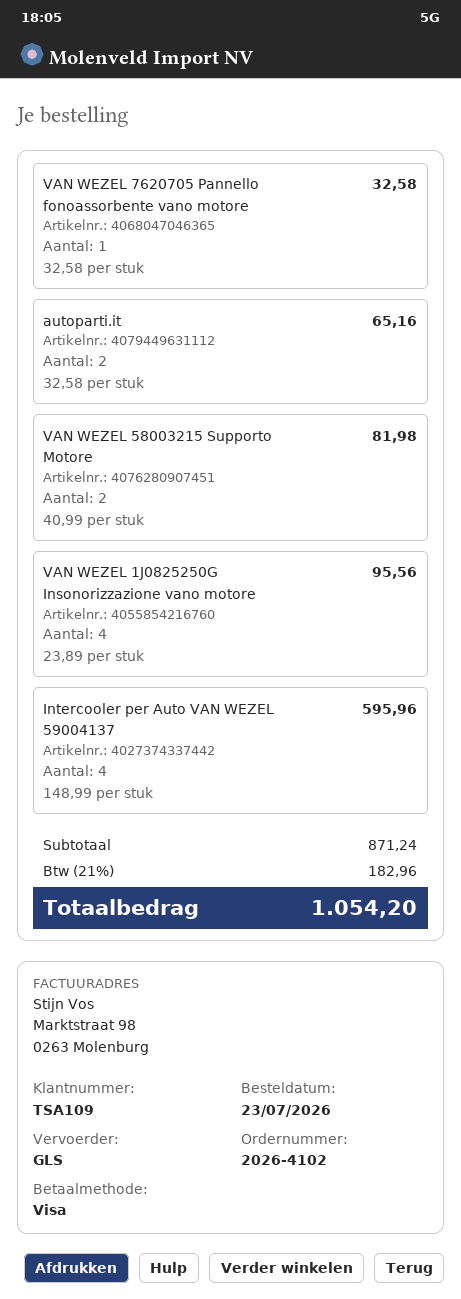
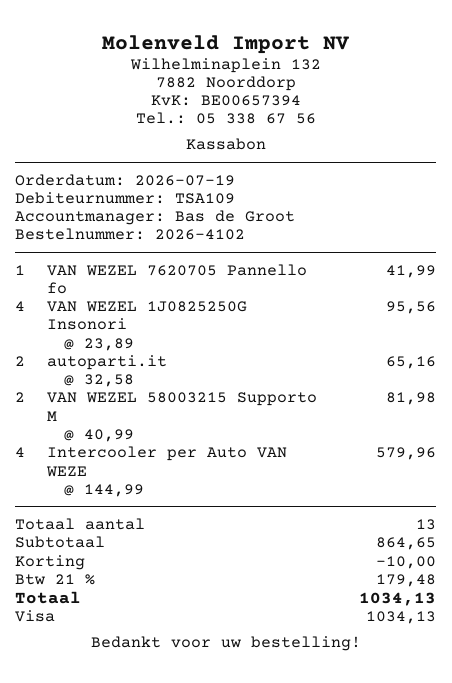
order date: 2026-07-23 -> 2026-07-19
VAN WEZEL 7620705 Pannello fonoassorbente vano motore: 1 x 32.58 = 32.58 -> 1 x 41.99 = 41.99
Intercooler per Auto VAN WEZEL 59004137: 4 x 148.99 = 595.96 -> 4 x 144.99 = 579.96
subtotal: 871.24 -> 864.65
discount: none -> 10.00
tax: 21% = 182.96 -> 21% = 179.48
total: 1054.20 -> 1034.13

